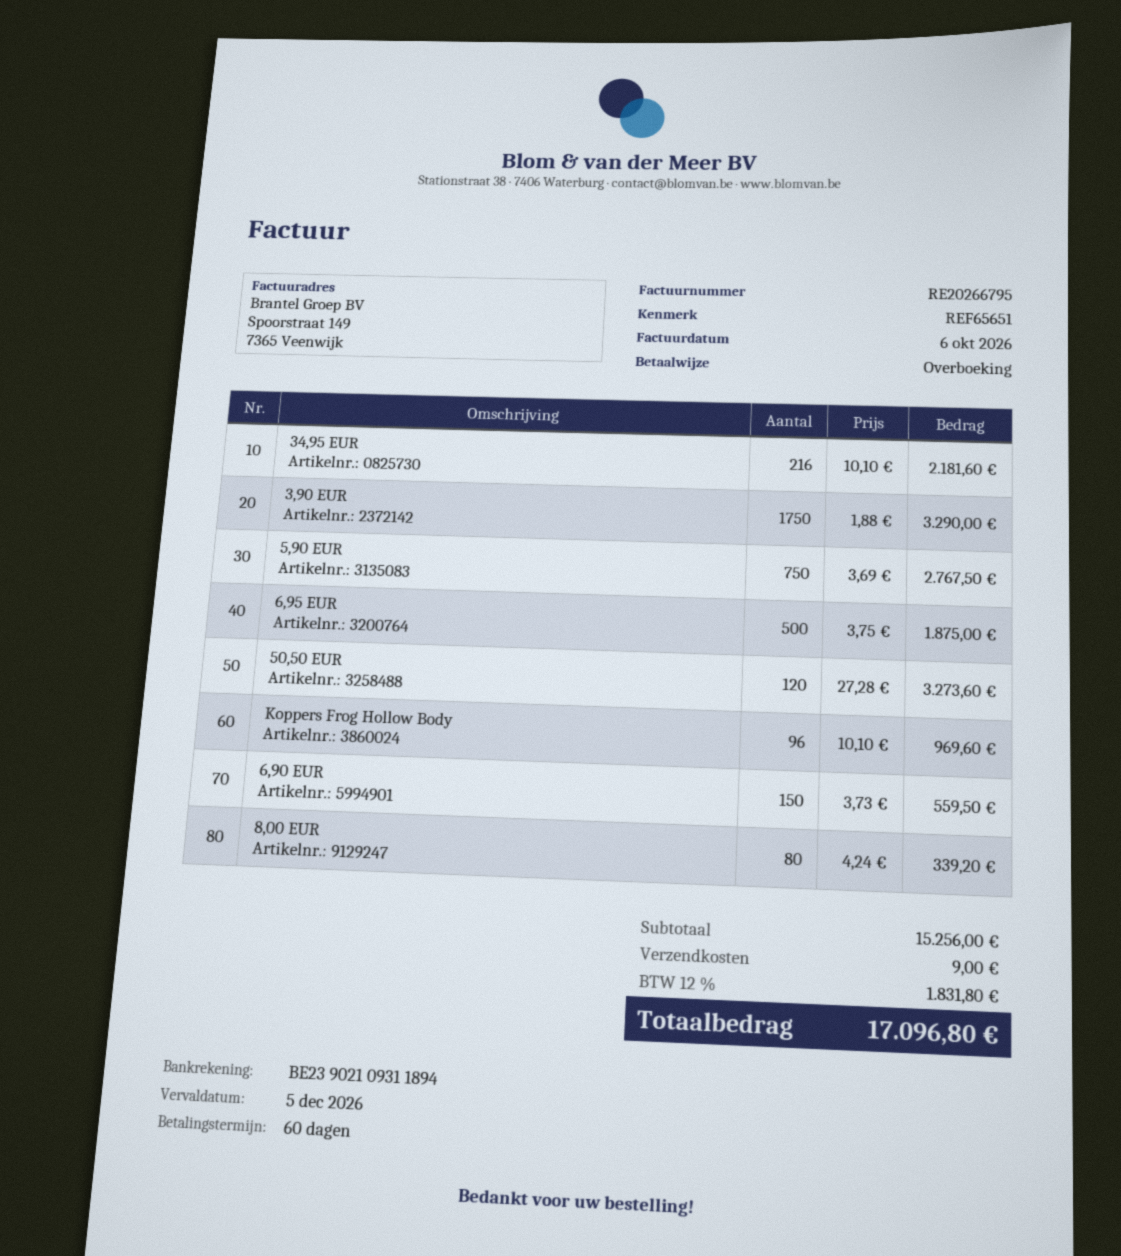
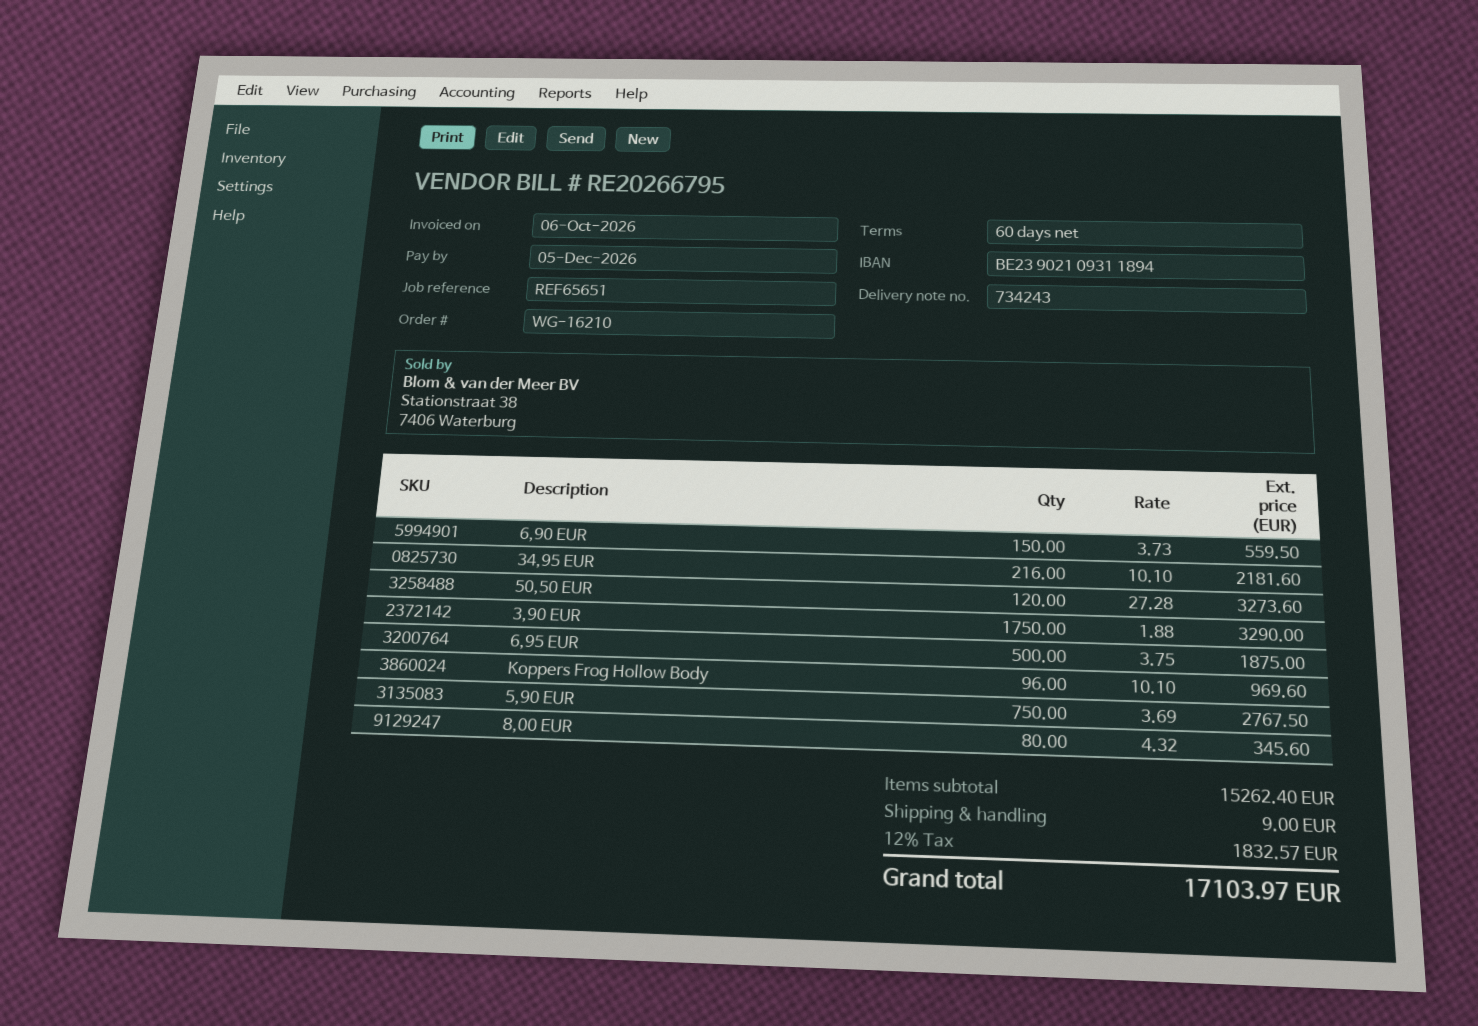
8,00 EUR: 80 x 4.24 = 339.20 -> 80 x 4.32 = 345.60
subtotal: 15256.00 -> 15262.40
tax: 12% = 1831.80 -> 12% = 1832.57
total: 17096.80 -> 17103.97

